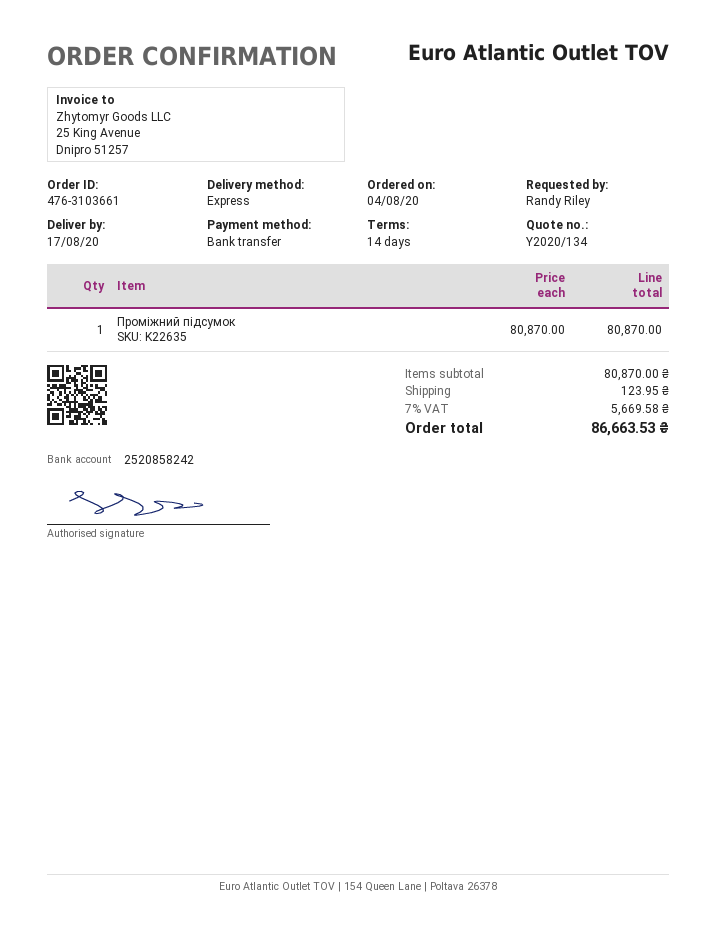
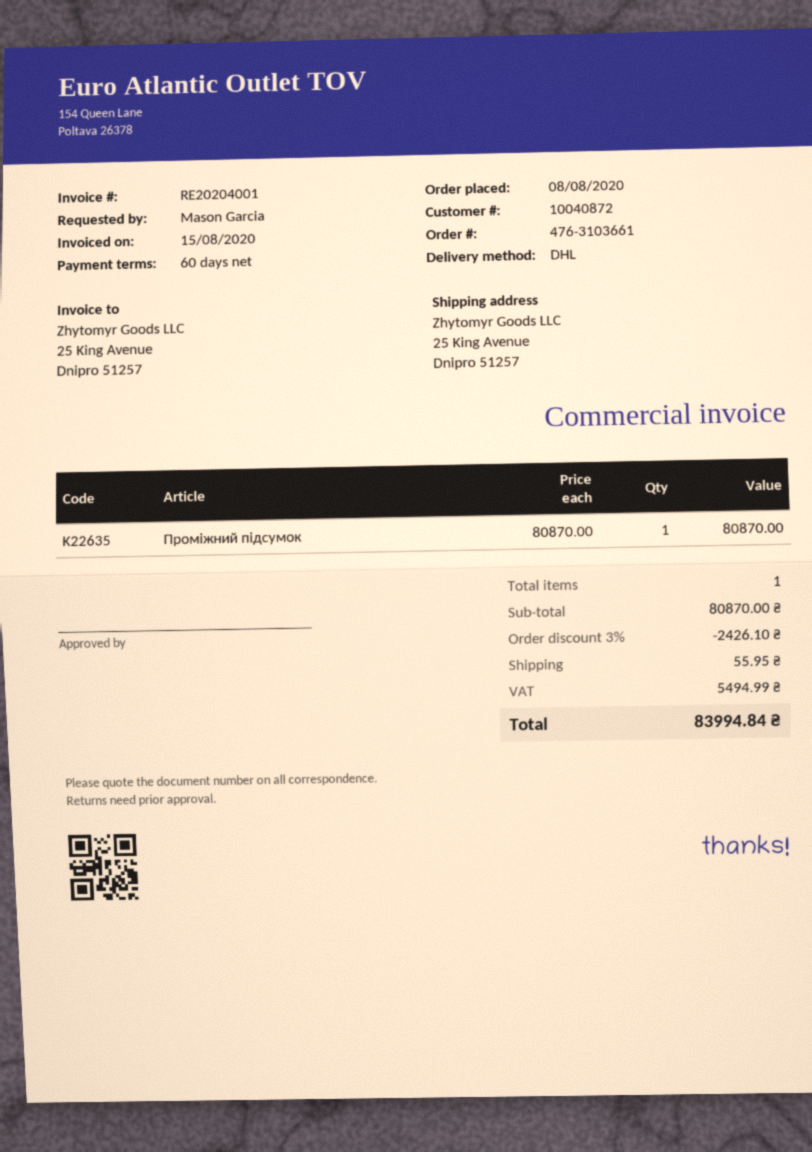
order date: 2020-08-04 -> 2020-08-08
payment terms: 14 days -> 60 days
ordered by: Randy Riley -> Mason Garcia
shipping method: express -> DHL
discount: none -> 3% = 2426.10
shipping: 123.95 -> 55.95
tax: 5669.58 -> 5494.99
total: 86663.53 -> 83994.84

